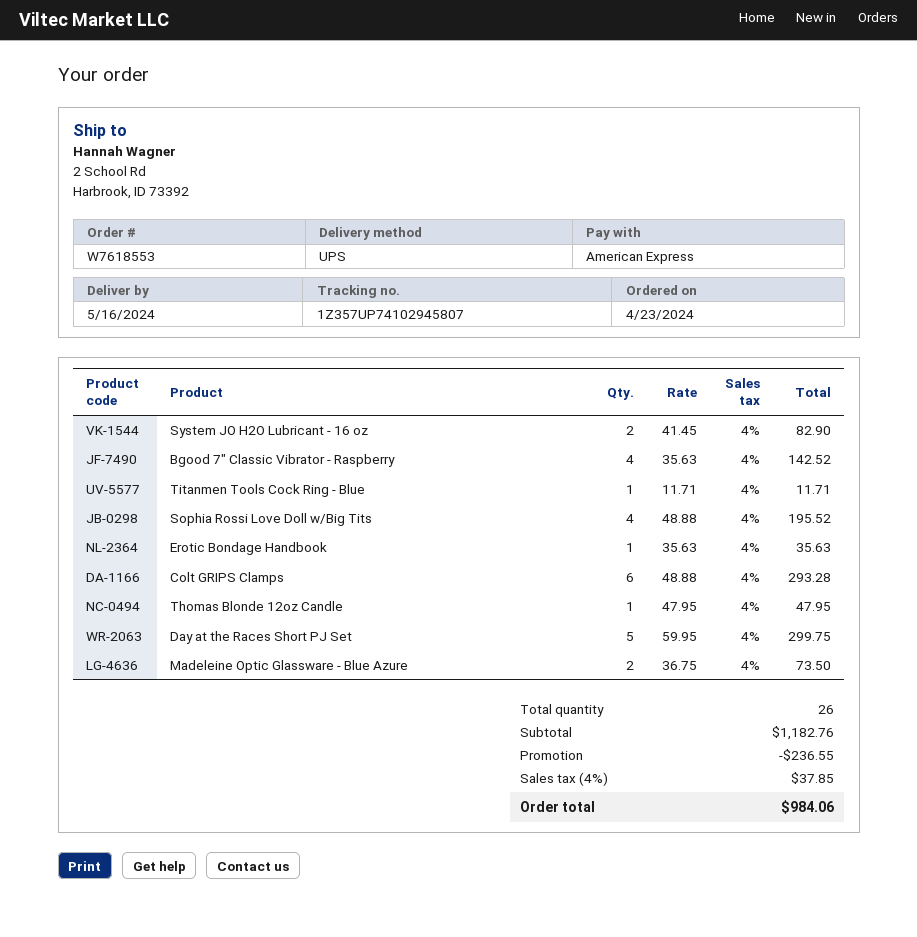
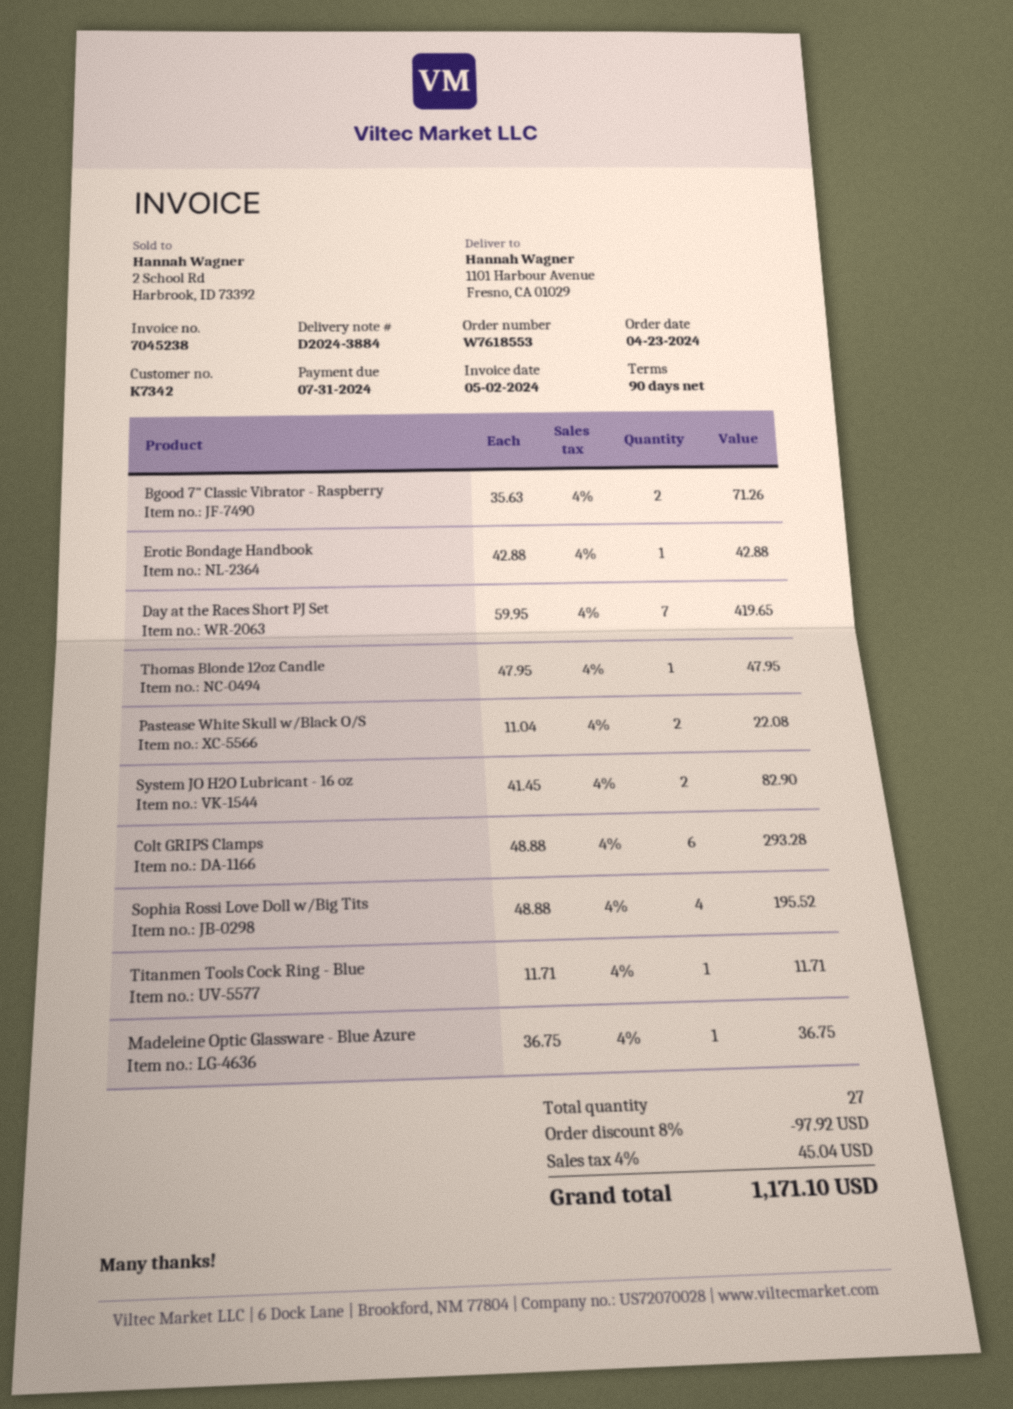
ship to: 2 School Rd, Harbrook, ID 73392 -> 1101 Harbour Avenue, Fresno, CA 01029
Bgood 7" Classic Vibrator - Raspberry: 4 x 35.63 = 142.52 -> 2 x 35.63 = 71.26
Erotic Bondage Handbook: 1 x 35.63 = 35.63 -> 1 x 42.88 = 42.88
Day at the Races Short PJ Set: 5 x 59.95 = 299.75 -> 7 x 59.95 = 419.65
Madeleine Optic Glassware - Blue Azure: 2 x 36.75 = 73.50 -> 1 x 36.75 = 36.75
Pastease White Skull w/Black O/S: none -> 2 x 11.04 = 22.08
total quantity: 26 -> 27
discount: 236.55 -> 97.92
tax: 4% = 37.85 -> 4% = 45.04
total: 984.06 -> 1171.10

